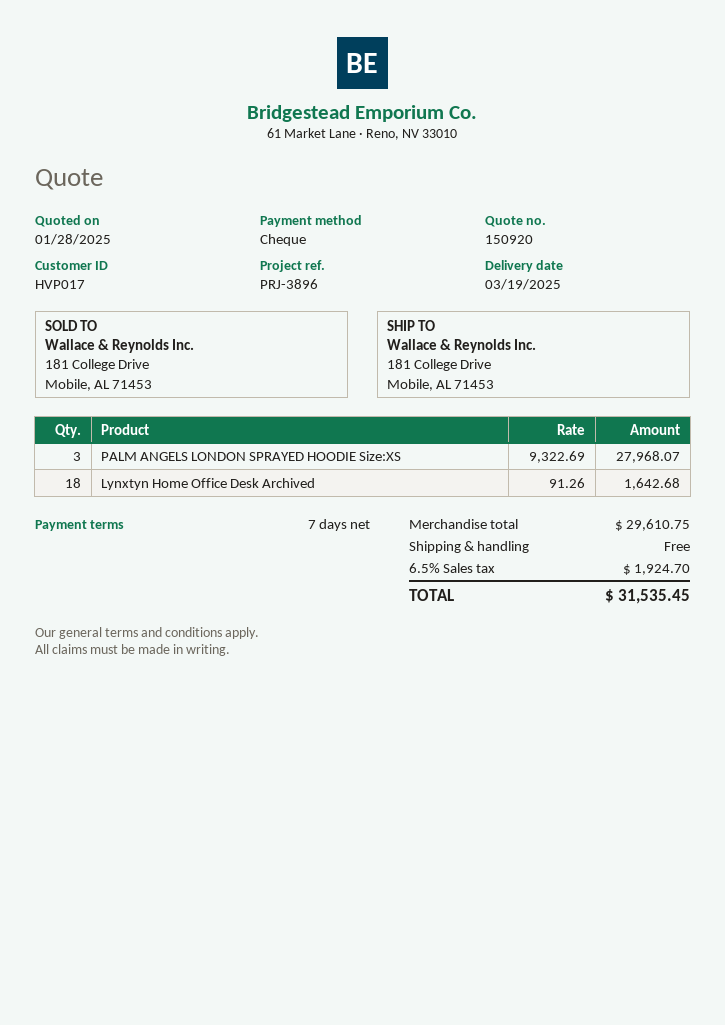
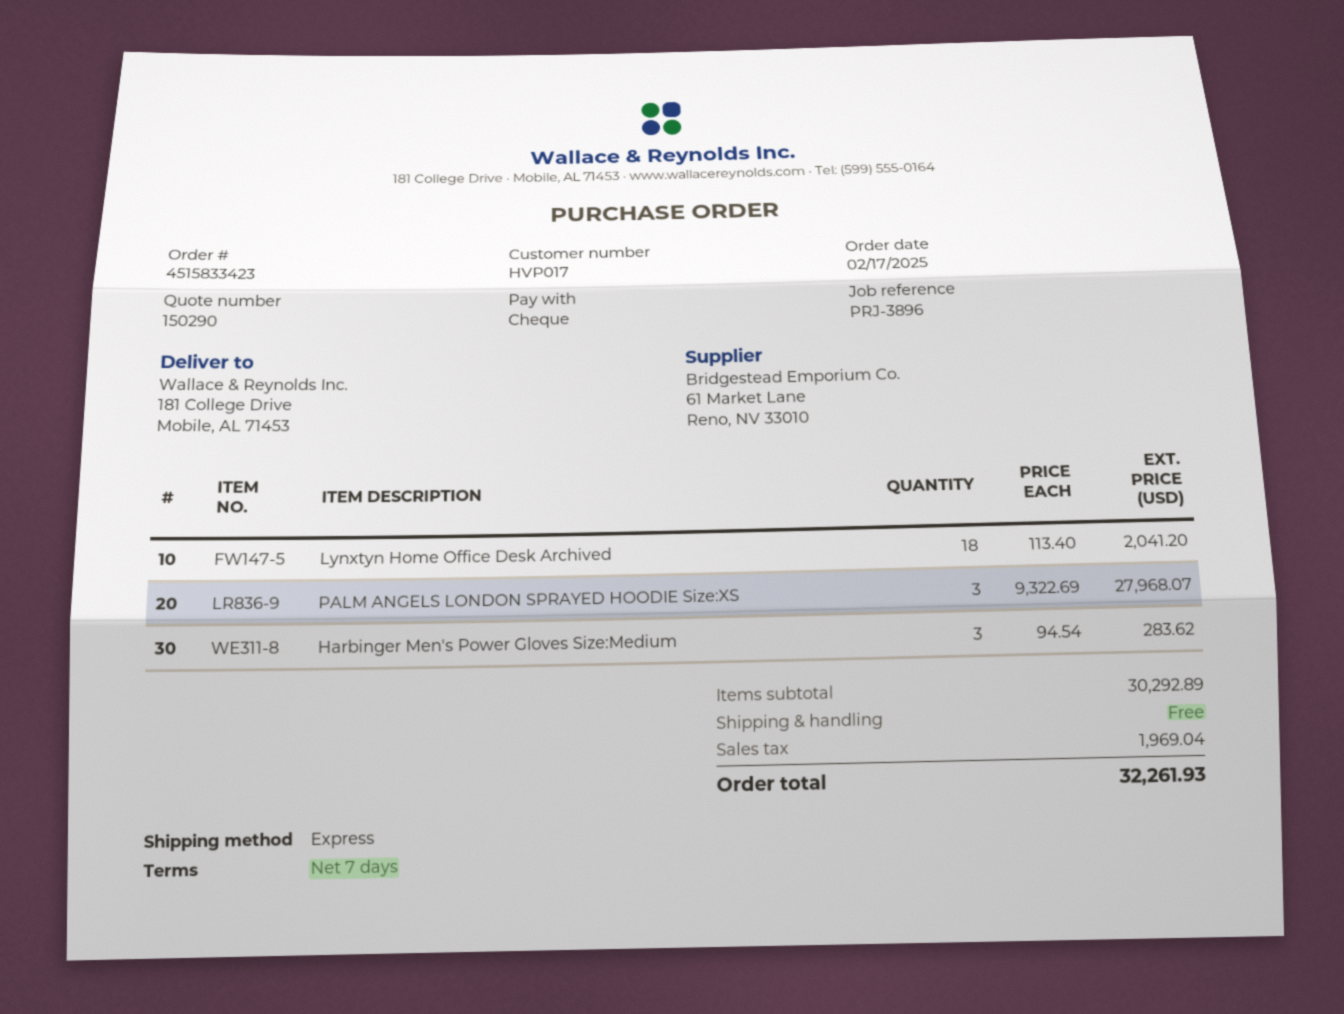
quote number: 150920 -> 150290
Lynxtyn Home Office Desk Archived: 18 x 91.26 = 1642.68 -> 18 x 113.40 = 2041.20
Harbinger Men's Power Gloves Size:Medium: none -> 3 x 94.54 = 283.62
subtotal: 29610.75 -> 30292.89
tax: 1924.70 -> 1969.04
total: 31535.45 -> 32261.93

